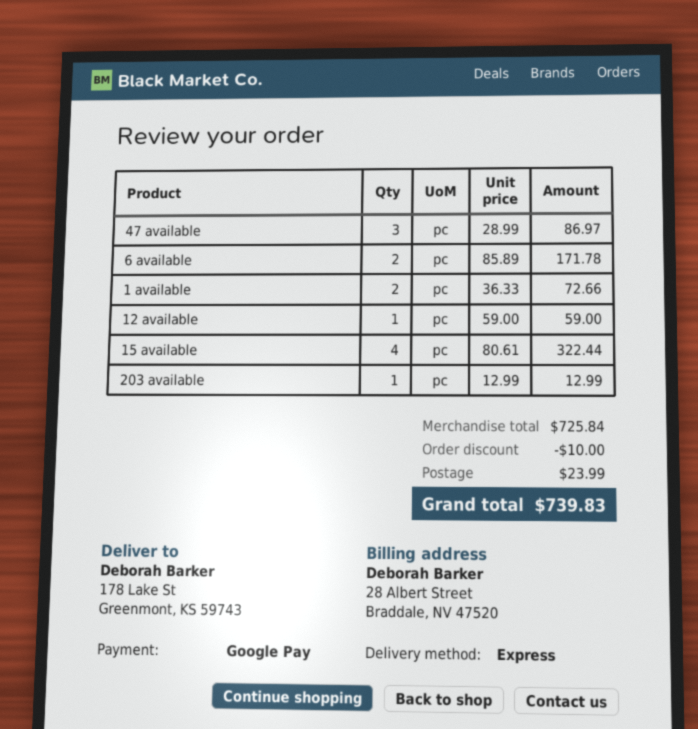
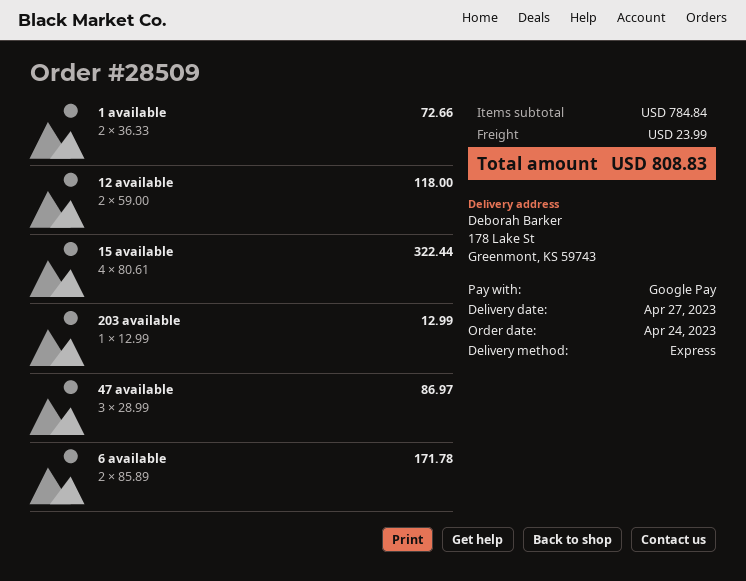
12 available: 1 x 59.00 = 59.00 -> 2 x 59.00 = 118.00
subtotal: 725.84 -> 784.84
discount: 10.00 -> none
total: 739.83 -> 808.83

